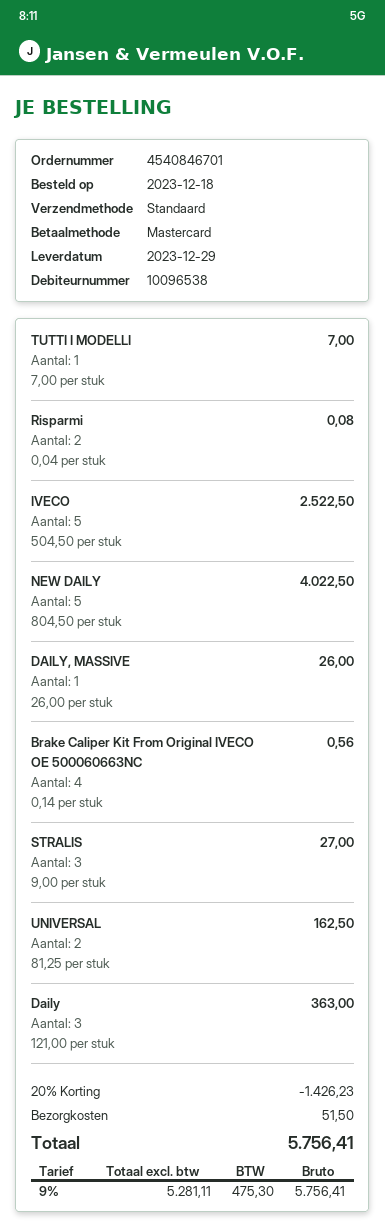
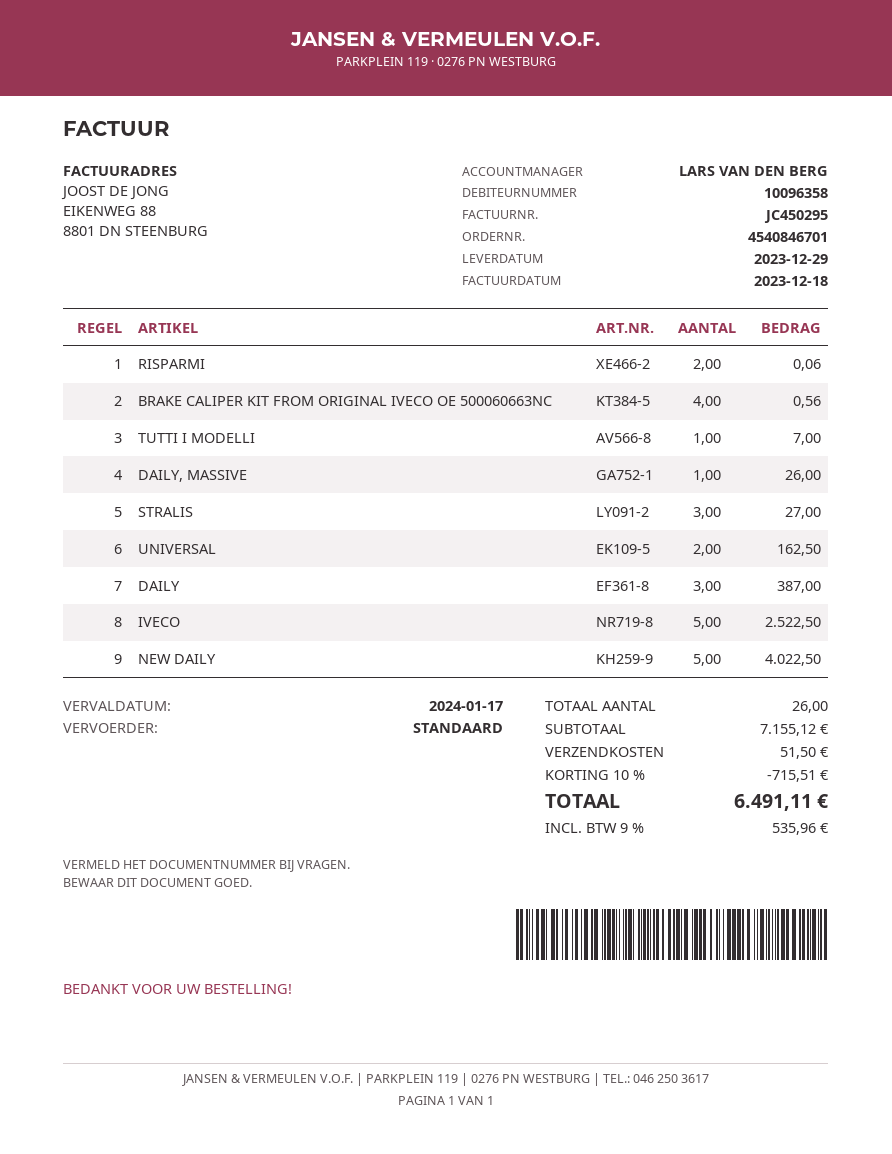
customer number: 10096538 -> 10096358
Risparmi: 2 for 0.08 -> 2 for 0.06
Daily: 3 for 363.00 -> 3 for 387.00
discount: 20% = 1426.23 -> 10% = 715.51
tax: 9% = 475.30 -> 9% = 535.96
total: 5756.41 -> 6491.11

